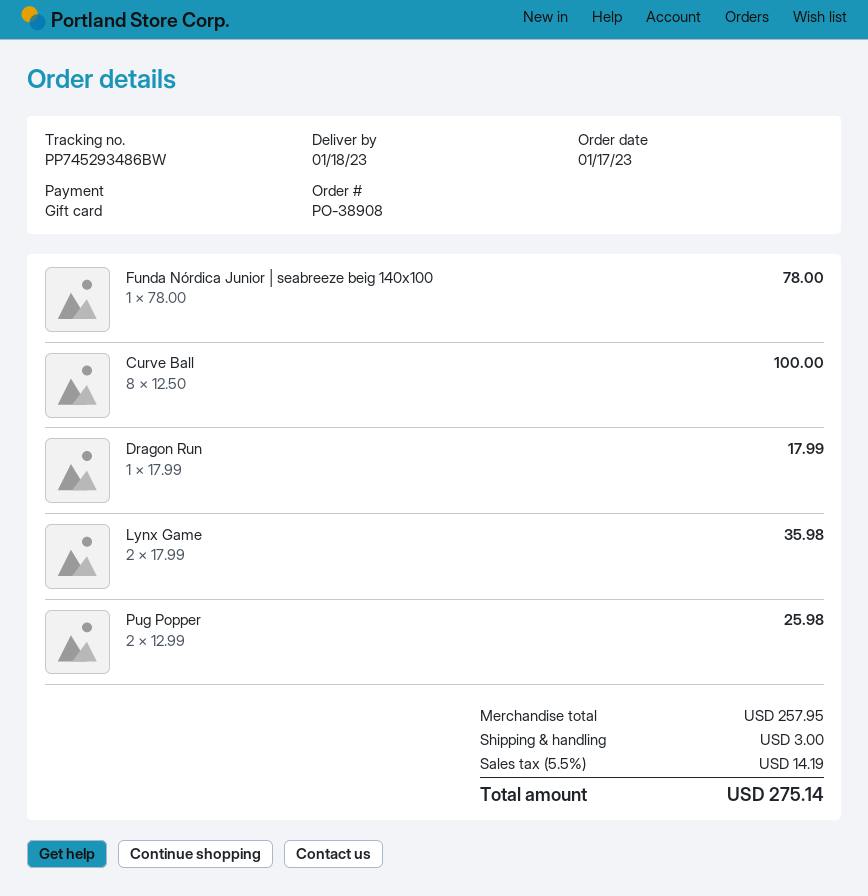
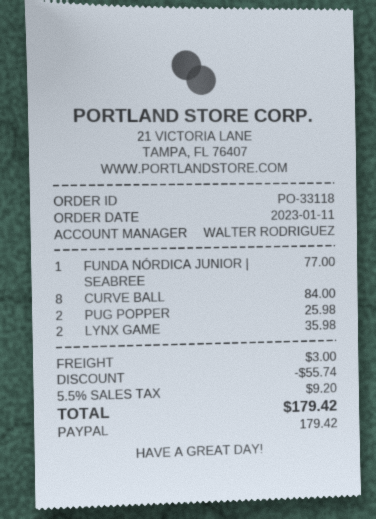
order number: PO-38908 -> PO-33118
order date: 2023-01-17 -> 2023-01-11
payment method: gift card -> PayPal
Funda Nórdica Junior | seabreeze beig 140x100: 1 for 78.00 -> 1 for 77.00
Curve Ball: 8 for 100.00 -> 8 for 84.00
Dragon Run: 1 for 17.99 -> none
discount: none -> 55.74
tax: 5.5% = 14.19 -> 5.5% = 9.20
total: 275.14 -> 179.42

